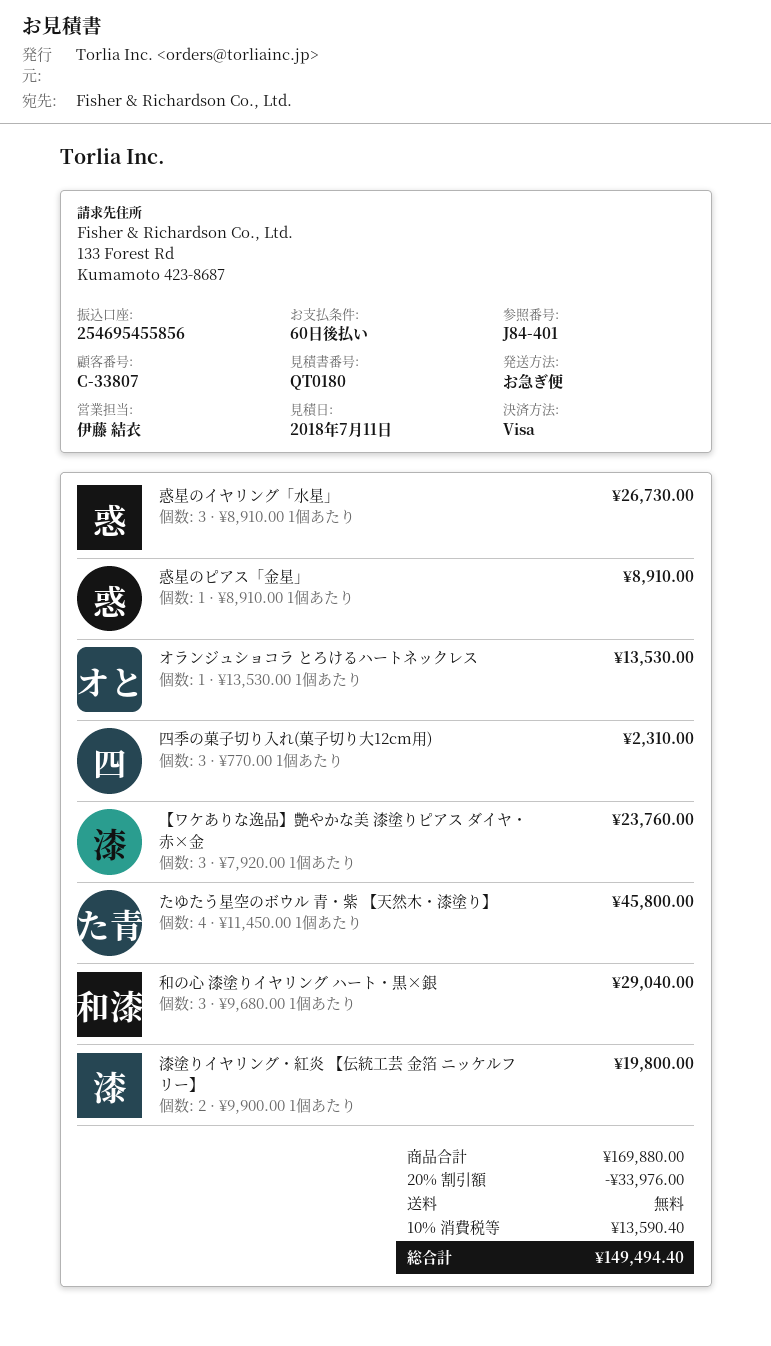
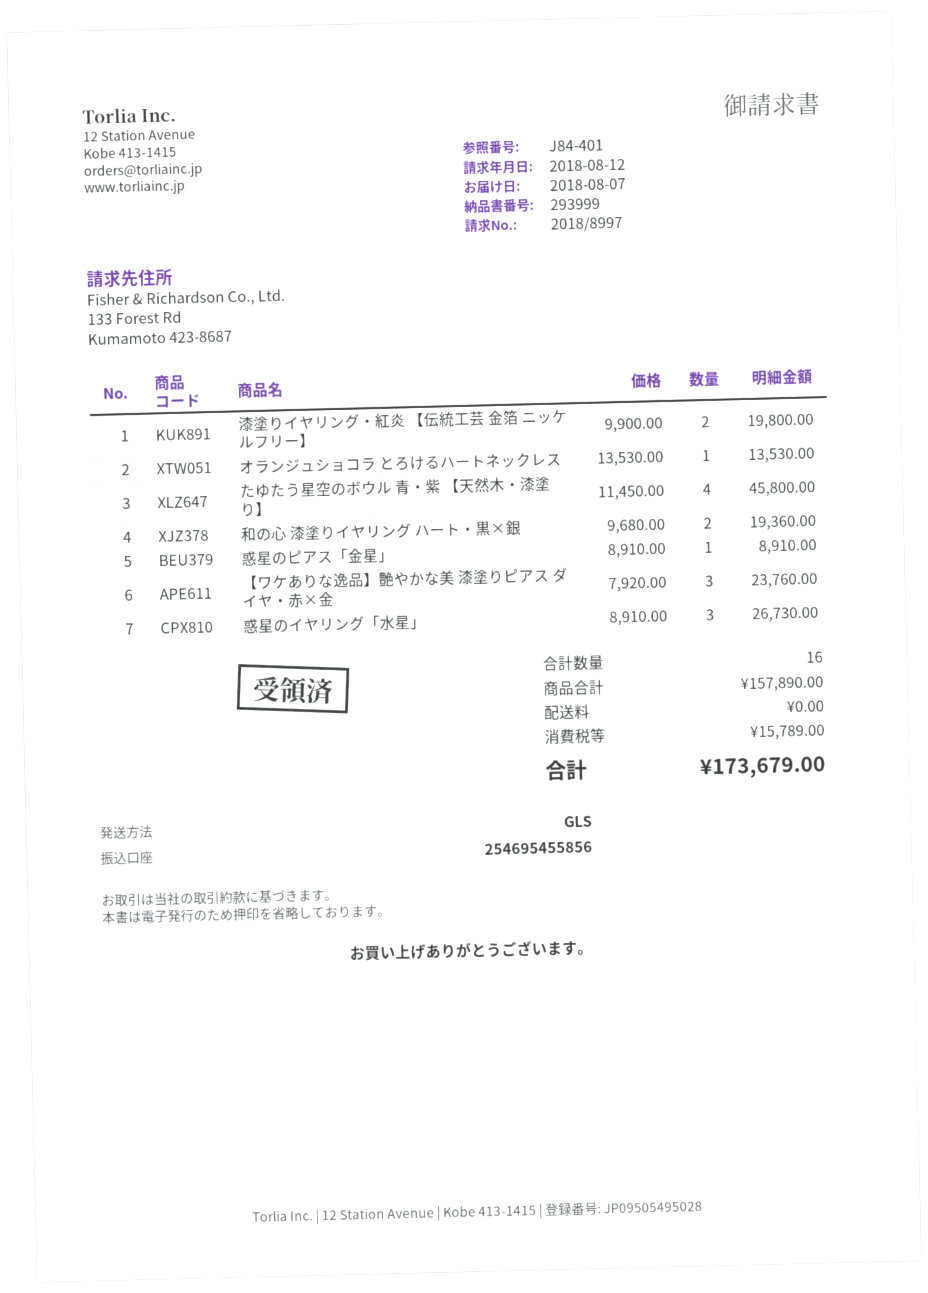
shipping method: express -> GLS
四季の菓子切り入れ(菓子切り大12cm用): 3 x 770.00 = 2310.00 -> none
和の心 漆塗りイヤリング ハート・黒×銀: 3 x 9680.00 = 29040.00 -> 2 x 9680.00 = 19360.00
subtotal: 169880.00 -> 157890.00
discount: 20% = 33976.00 -> none
tax: 13590.40 -> 15789.00
total: 149494.40 -> 173679.00

